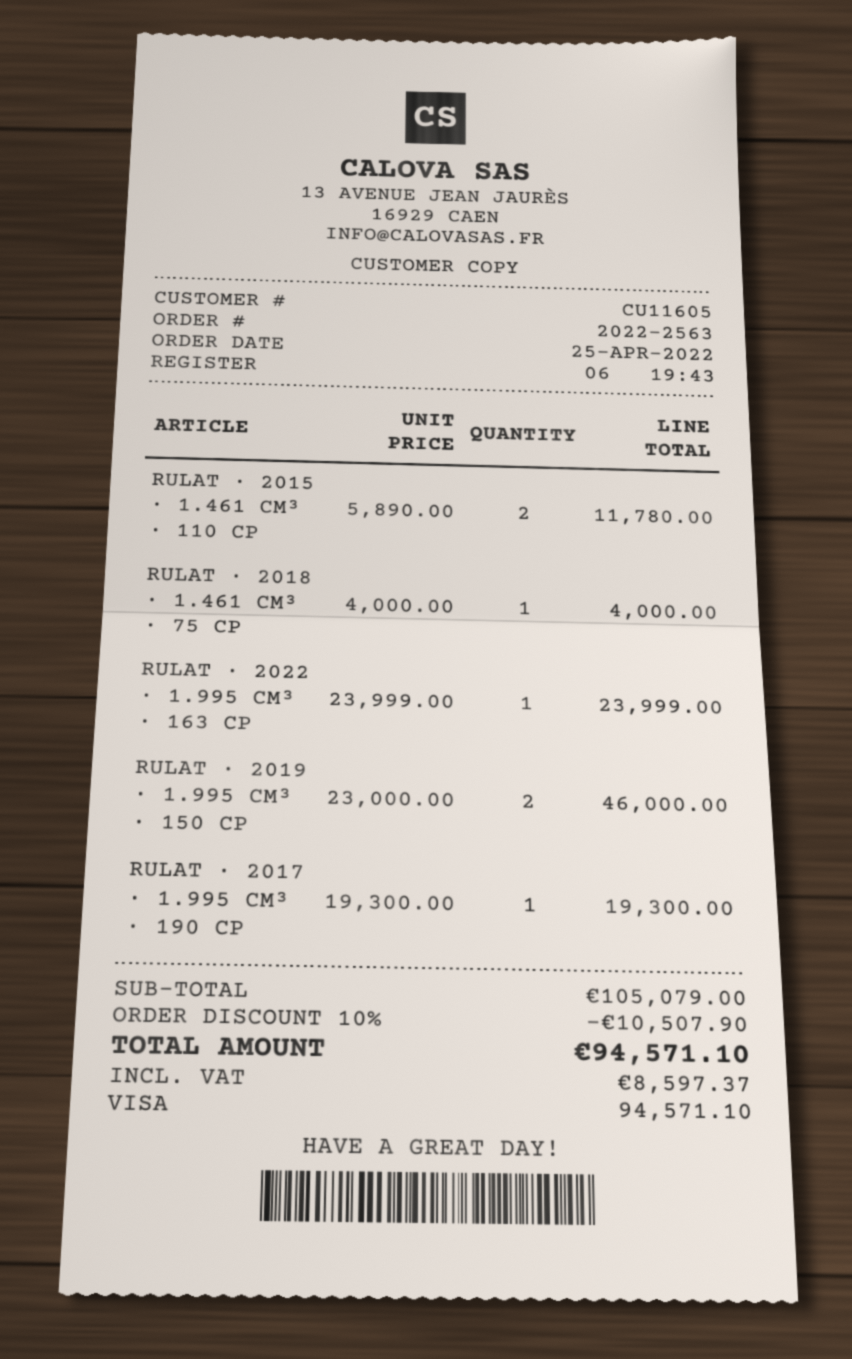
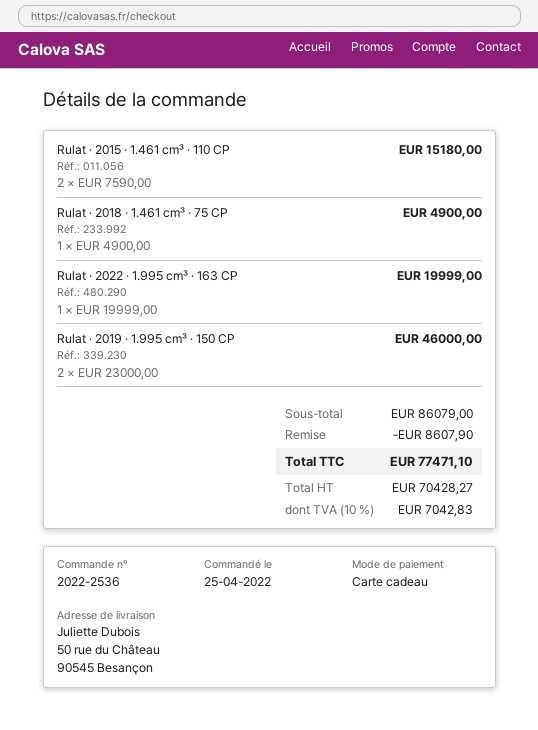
order number: 2022-2563 -> 2022-2536
payment method: Visa -> gift card
RULAT · 2015 · 1.461 CM³ · 110 CP: 2 x 5890.00 = 11780.00 -> 2 x 7590.00 = 15180.00
RULAT · 2018 · 1.461 CM³ · 75 CP: 1 x 4000.00 = 4000.00 -> 1 x 4900.00 = 4900.00
RULAT · 2022 · 1.995 CM³ · 163 CP: 1 x 23999.00 = 23999.00 -> 1 x 19999.00 = 19999.00
RULAT · 2017 · 1.995 CM³ · 190 CP: 1 x 19300.00 = 19300.00 -> none
subtotal: 105079.00 -> 86079.00
discount: 10507.90 -> 8607.90
tax: 8597.37 -> 7042.83
total: 94571.10 -> 77471.10

